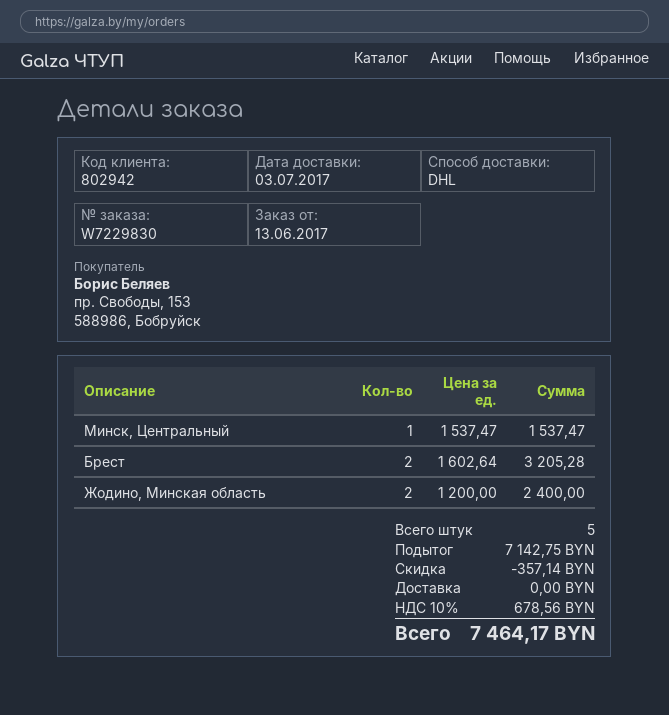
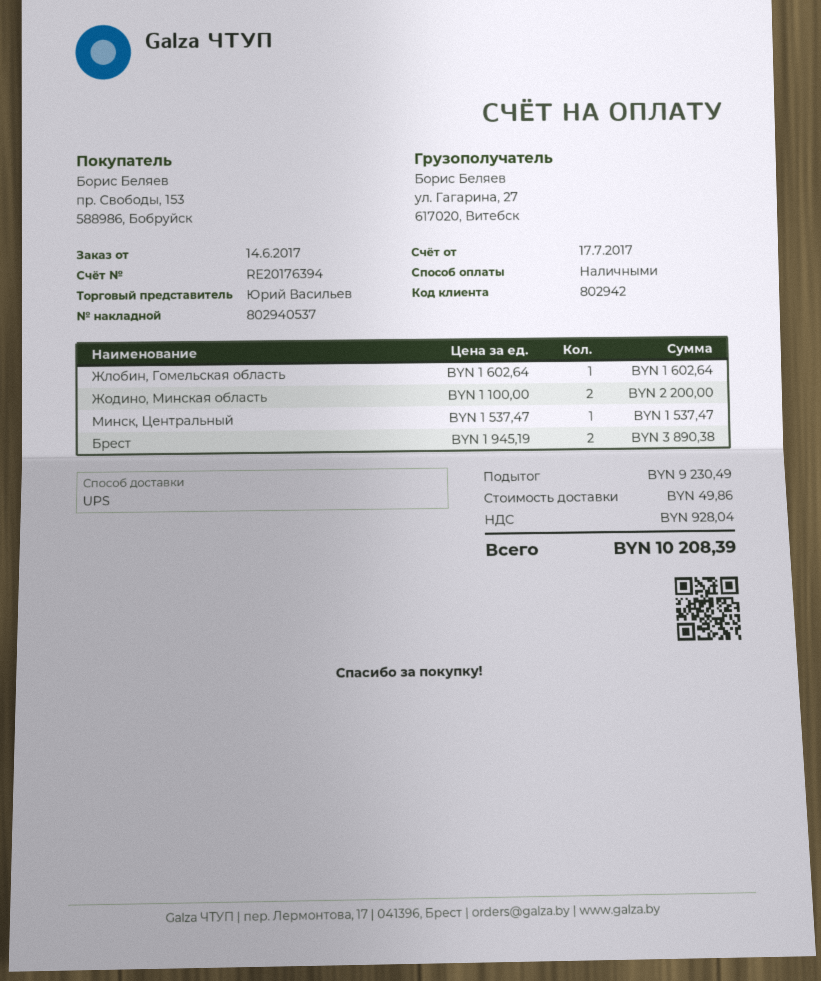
order date: 2017-06-13 -> 2017-06-14
shipping method: DHL -> UPS
Брест: 2 x 1602.64 = 3205.28 -> 2 x 1945.19 = 3890.38
Жодино, Минская область: 2 x 1200.00 = 2400.00 -> 2 x 1100.00 = 2200.00
Жлобин, Гомельская область: none -> 1 x 1602.64 = 1602.64
subtotal: 7142.75 -> 9230.49
discount: 357.14 -> none
shipping: 0.00 -> 49.86
tax: 678.56 -> 928.04
total: 7464.17 -> 10208.39

